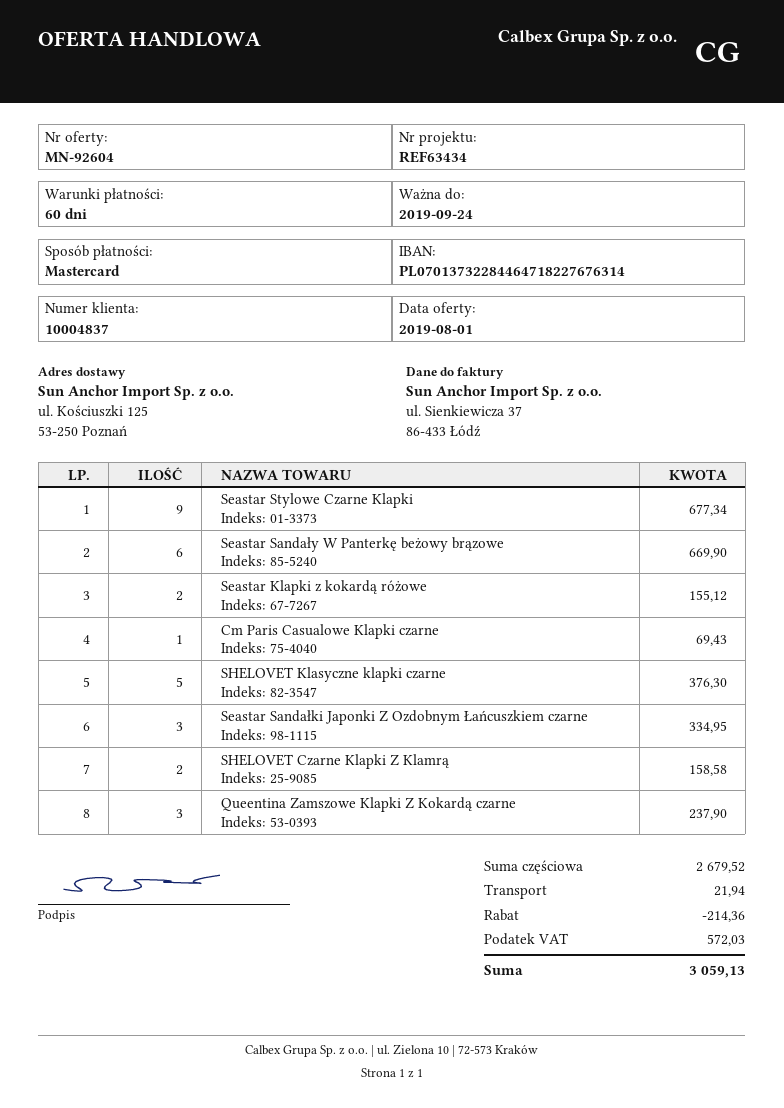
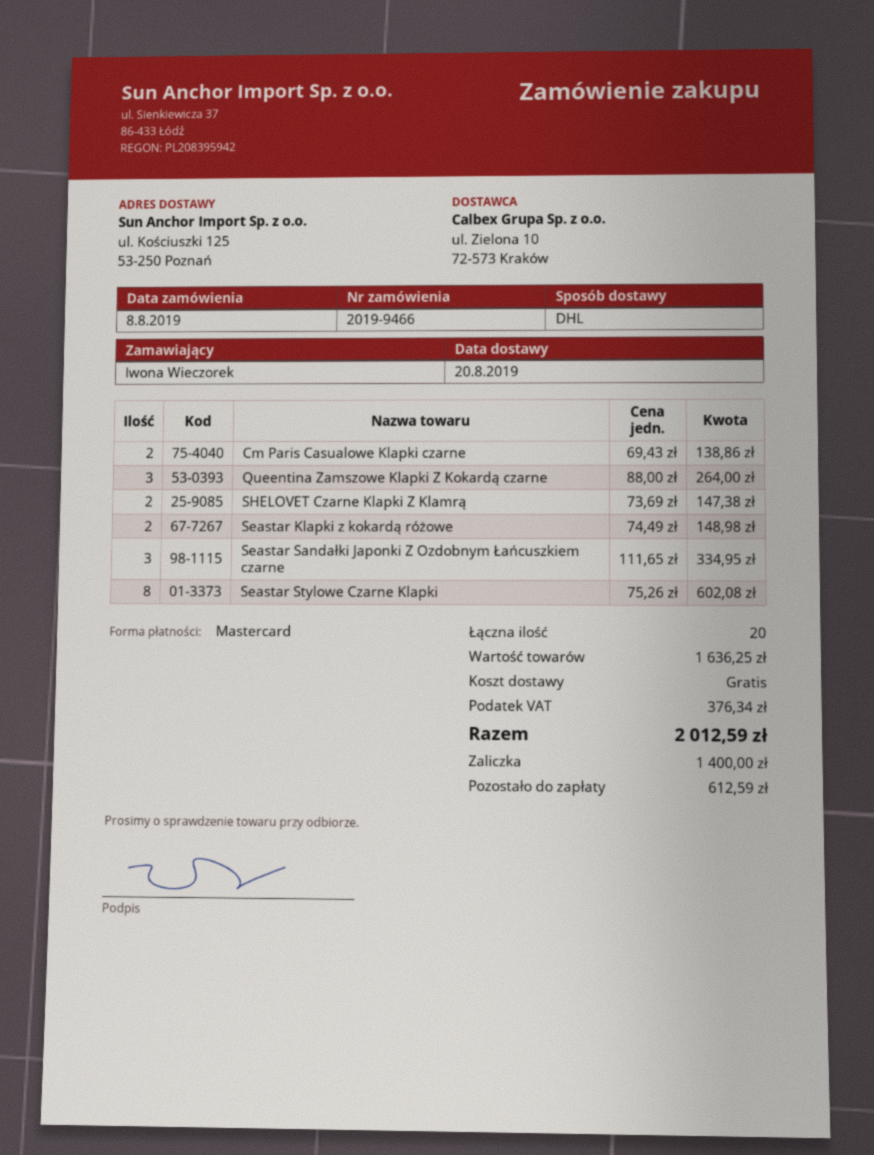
Seastar Stylowe Czarne Klapki: 9 for 677.34 -> 8 for 602.08
Seastar Sandały W Panterkę beżowy brązowe: 6 for 669.90 -> none
Seastar Klapki z kokardą różowe: 2 for 155.12 -> 2 for 148.98
Cm Paris Casualowe Klapki czarne: 1 for 69.43 -> 2 for 138.86
SHELOVET Klasyczne klapki czarne: 5 for 376.30 -> none
SHELOVET Czarne Klapki Z Klamrą: 2 for 158.58 -> 2 for 147.38
Queentina Zamszowe Klapki Z Kokardą czarne: 3 for 237.90 -> 3 for 264.00
subtotal: 2679.52 -> 1636.25
discount: 214.36 -> none
shipping: 21.94 -> 0.00
tax: 572.03 -> 376.34
total: 3059.13 -> 2012.59

